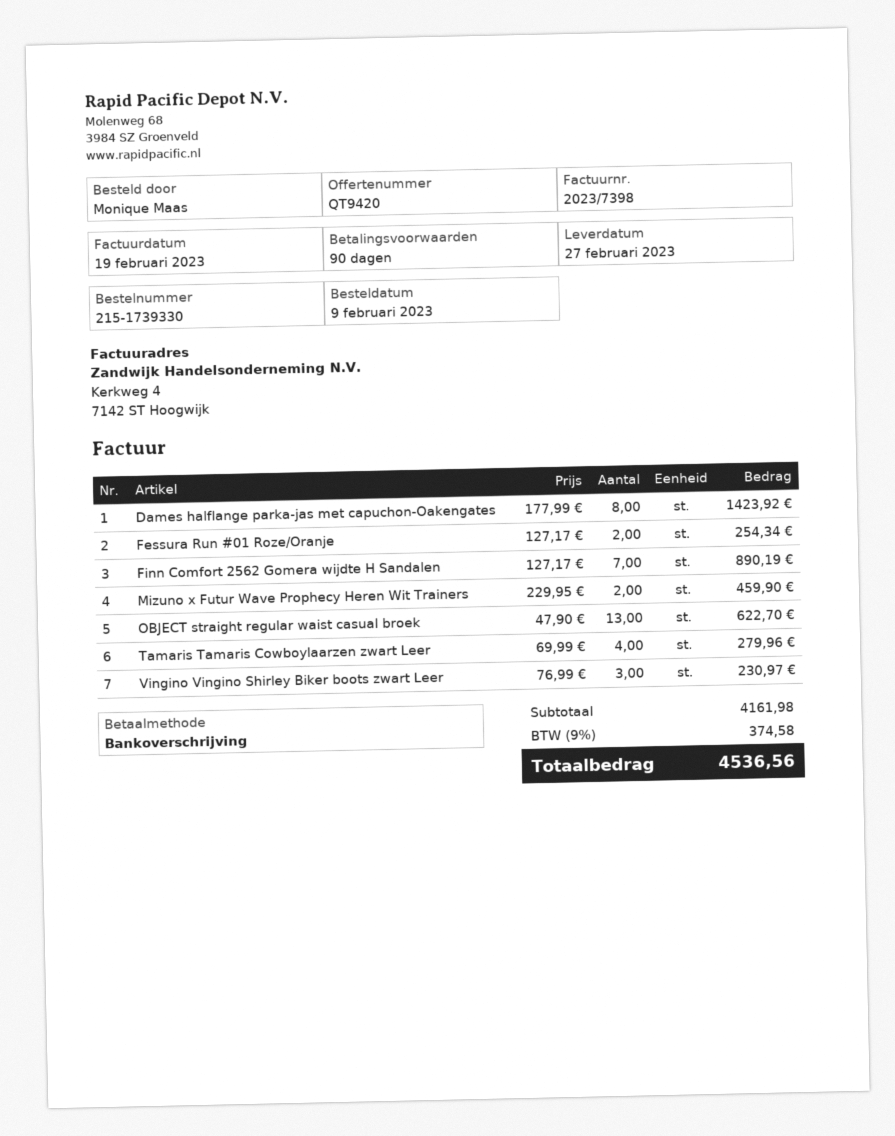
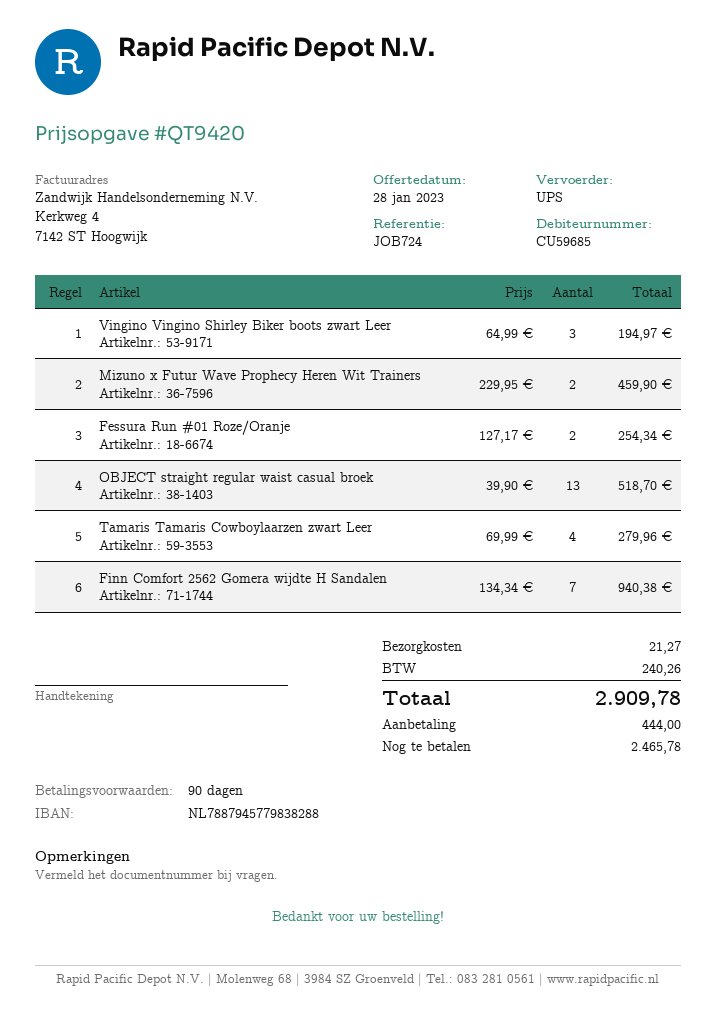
Dames halflange parka-jas met capuchon-Oakengates: 8 x 177.99 = 1423.92 -> none
Finn Comfort 2562 Gomera wijdte H Sandalen: 7 x 127.17 = 890.19 -> 7 x 134.34 = 940.38
OBJECT straight regular waist casual broek: 13 x 47.90 = 622.70 -> 13 x 39.90 = 518.70
Vingino Vingino Shirley Biker boots zwart Leer: 3 x 76.99 = 230.97 -> 3 x 64.99 = 194.97
shipping: none -> 21.27
tax: 374.58 -> 240.26
total: 4536.56 -> 2909.78

